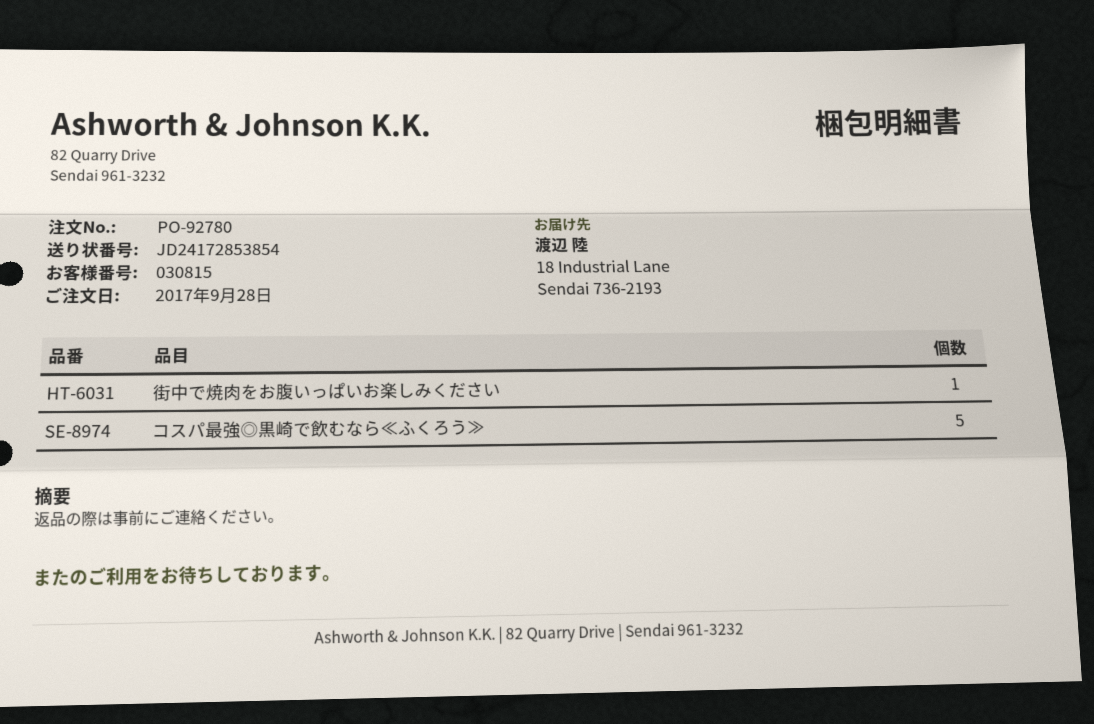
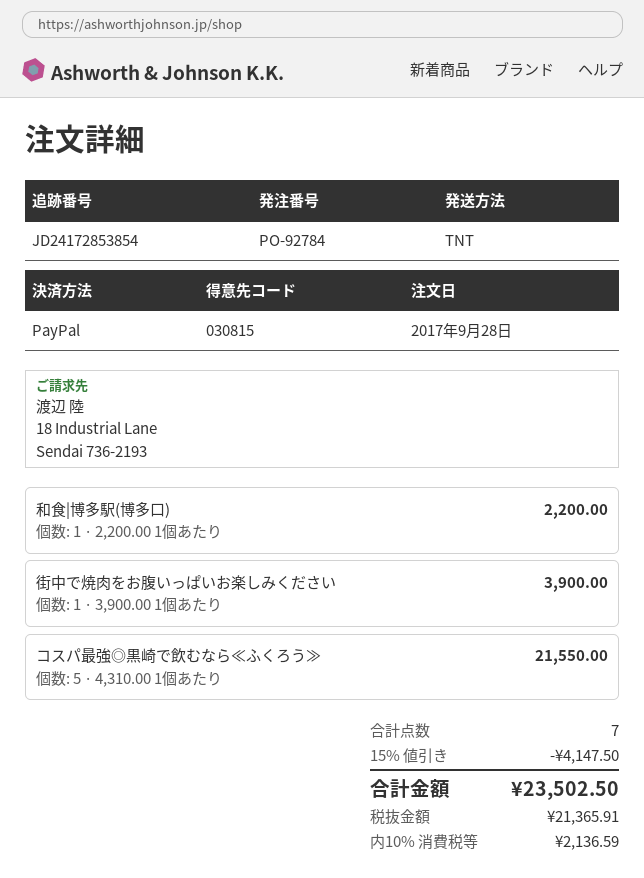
order number: PO-92780 -> PO-92784
和食|博多駅(博多口): none -> 1

